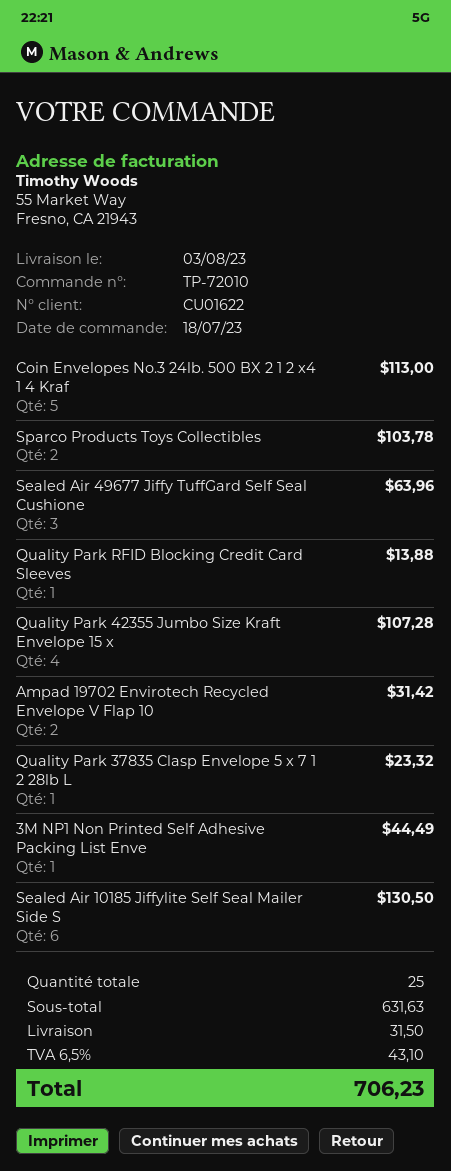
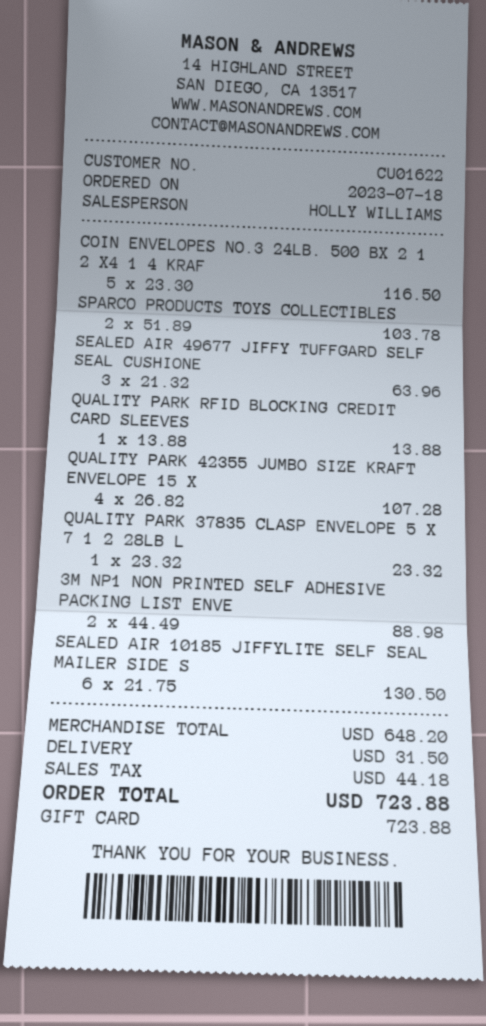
Coin Envelopes No.3 24lb. 500 BX 2 1 2 x4 1 4 Kraf: 5 for 113.00 -> 5 for 116.50
Ampad 19702 Envirotech Recycled Envelope V Flap 10: 2 for 31.42 -> none
3M NP1 Non Printed Self Adhesive Packing List Enve: 1 for 44.49 -> 2 for 88.98
subtotal: 631.63 -> 648.20
tax: 43.10 -> 44.18
total: 706.23 -> 723.88

